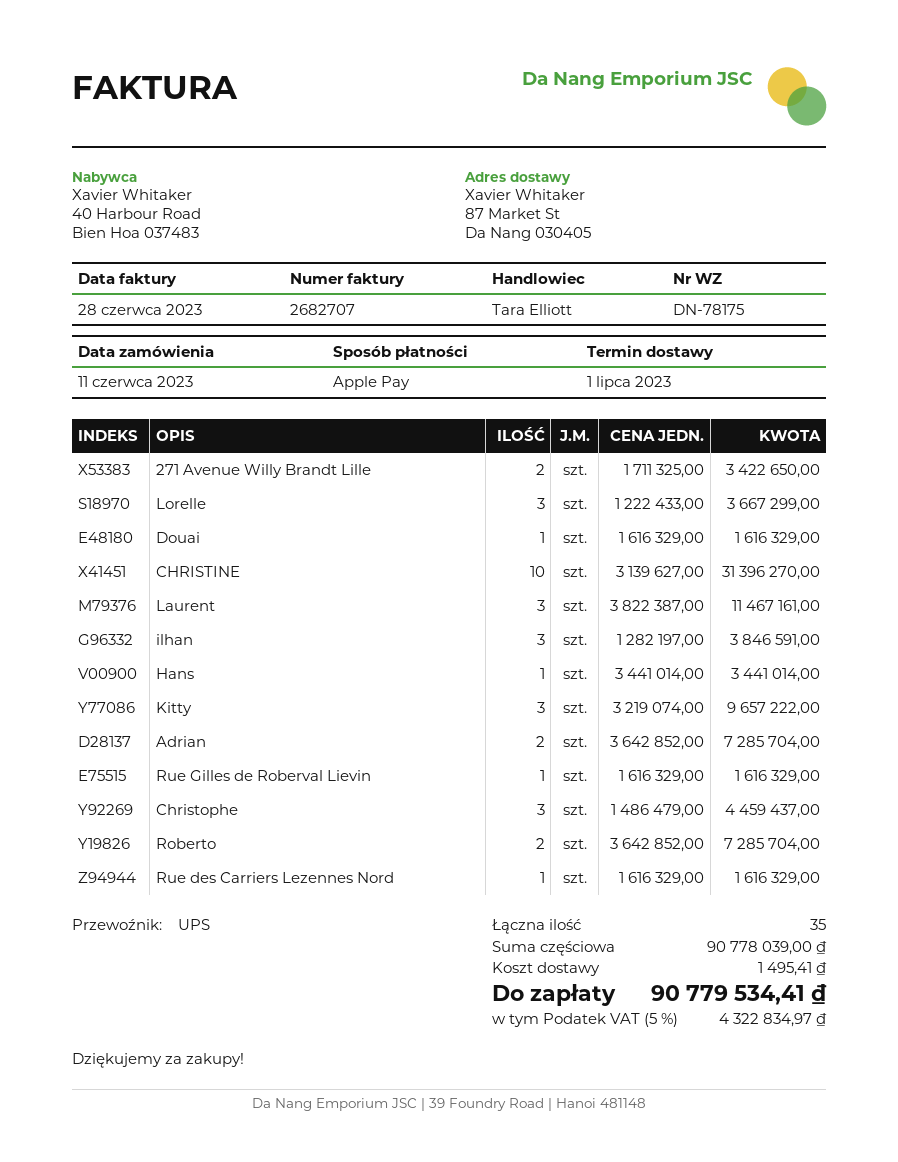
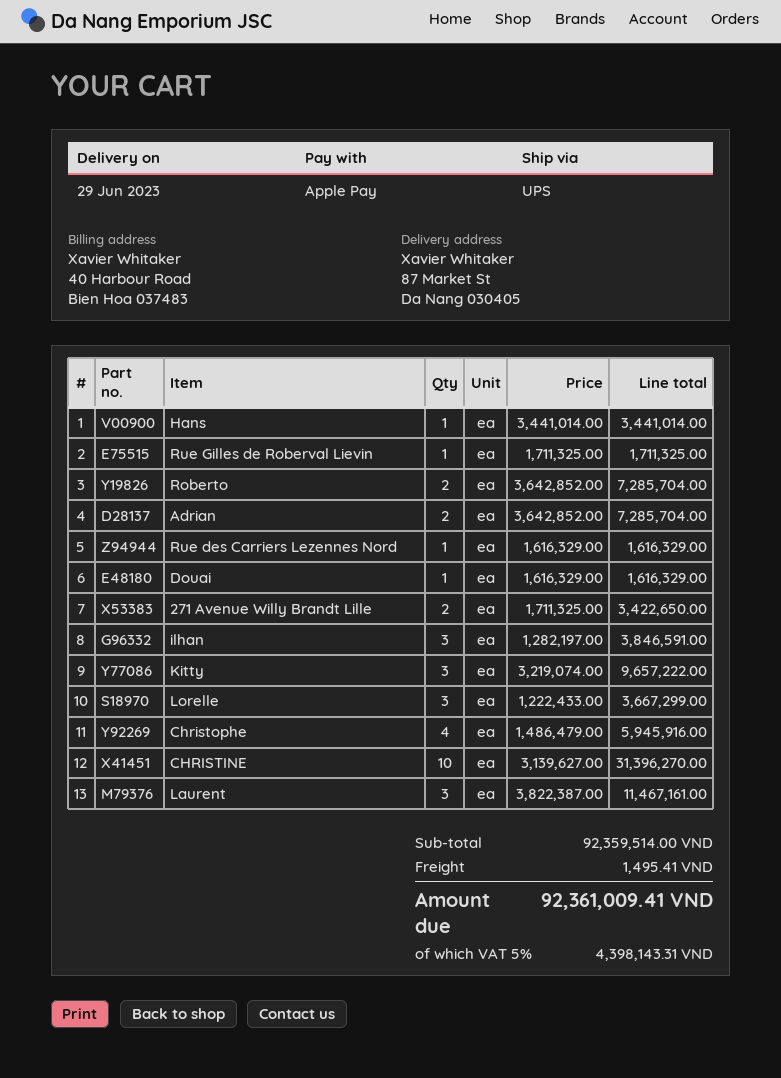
delivery date: 2023-07-01 -> 2023-06-29
Rue Gilles de Roberval Lievin: 1 x 1616329.00 = 1616329.00 -> 1 x 1711325.00 = 1711325.00
Christophe: 3 x 1486479.00 = 4459437.00 -> 4 x 1486479.00 = 5945916.00
subtotal: 90778039.00 -> 92359514.00
tax: 5% = 4322834.97 -> 5% = 4398143.31
total: 90779534.41 -> 92361009.41

